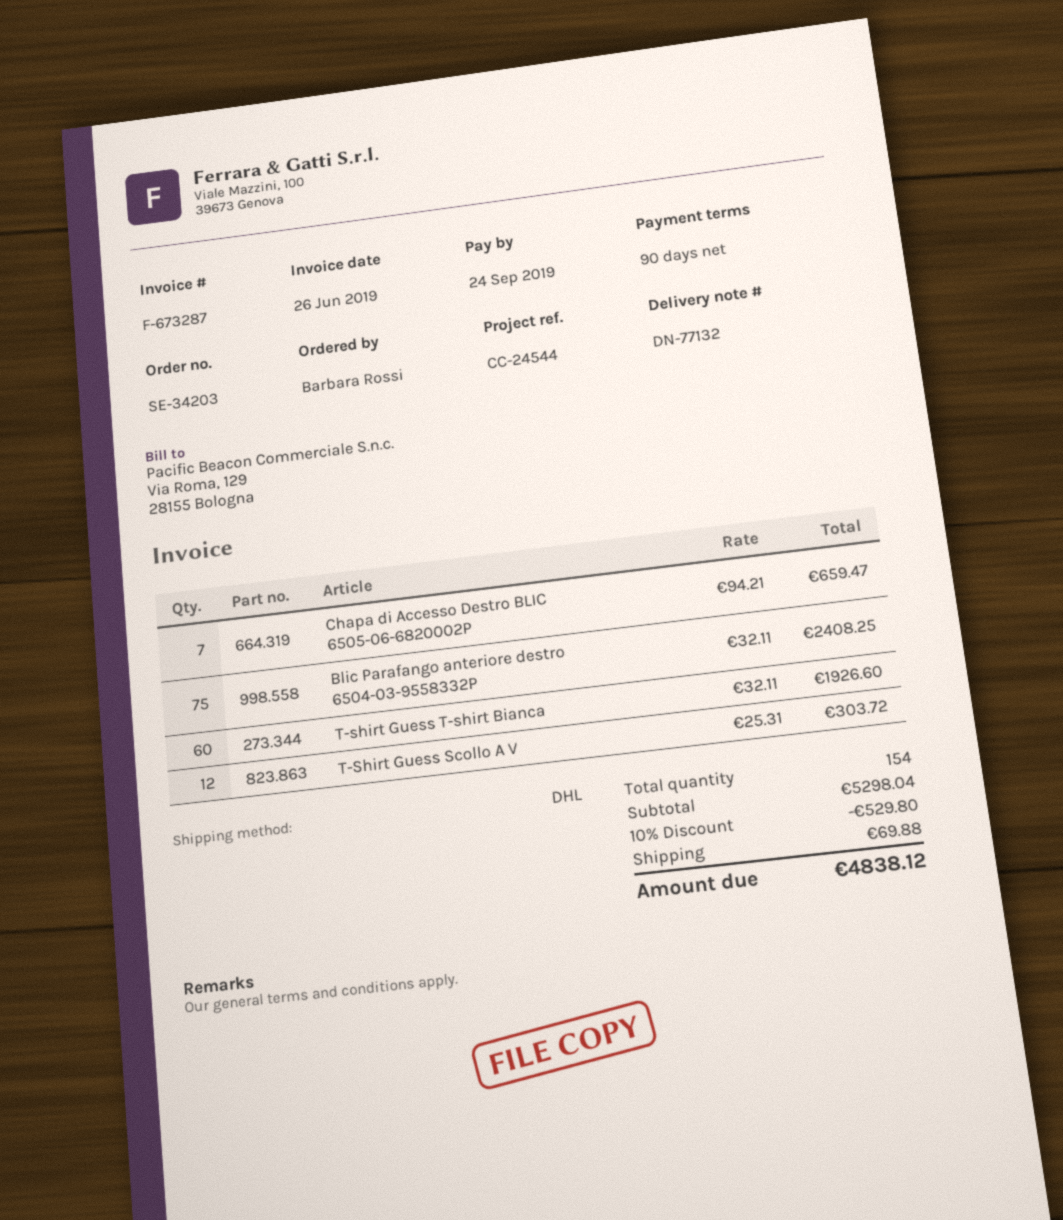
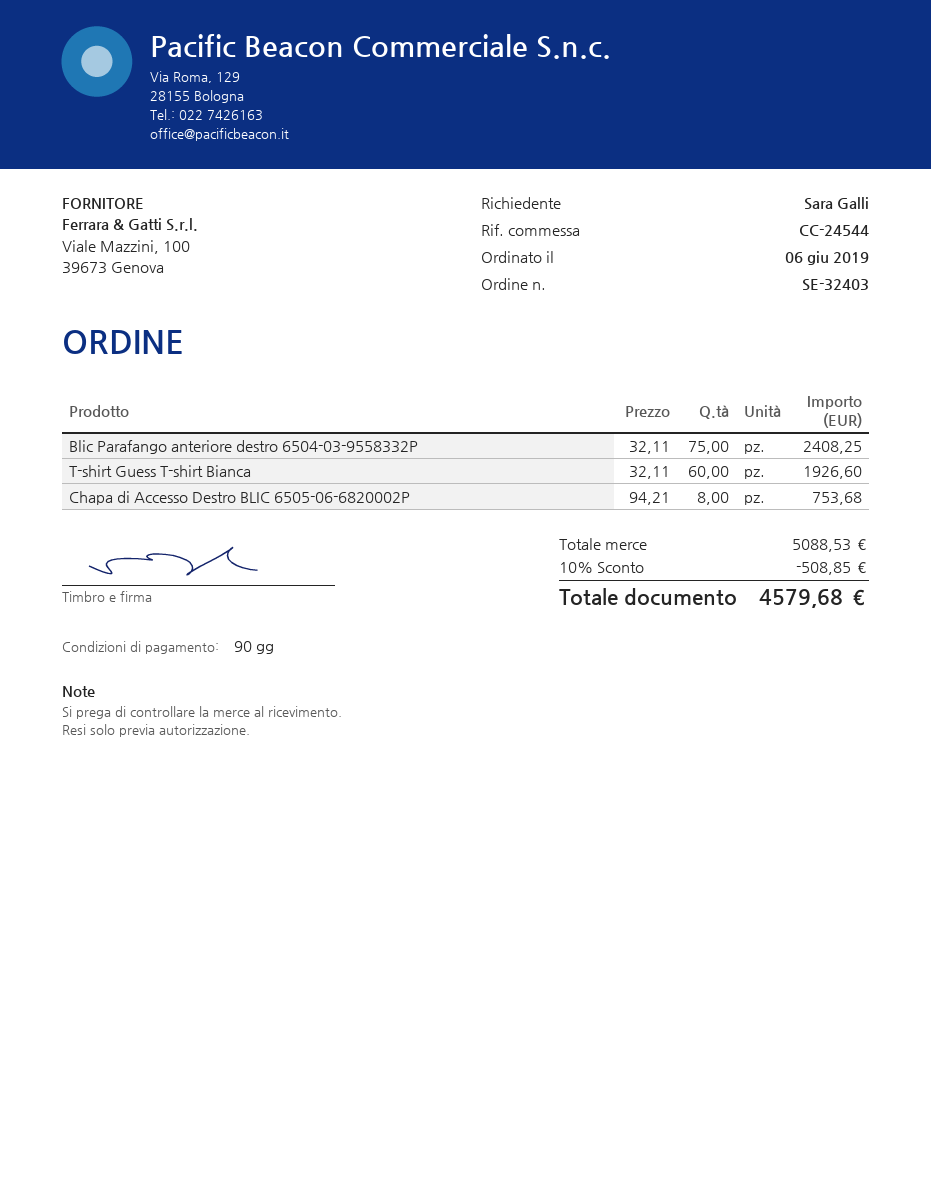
order number: SE-34203 -> SE-32403
ordered by: Barbara Rossi -> Sara Galli
Chapa di Accesso Destro BLIC 6505-06-6820002P: 7 x 94.21 = 659.47 -> 8 x 94.21 = 753.68
T-Shirt Guess Scollo A V: 12 x 25.31 = 303.72 -> none
subtotal: 5298.04 -> 5088.53
discount: 10% = 529.80 -> 10% = 508.85
shipping: 69.88 -> none
total: 4838.12 -> 4579.68

